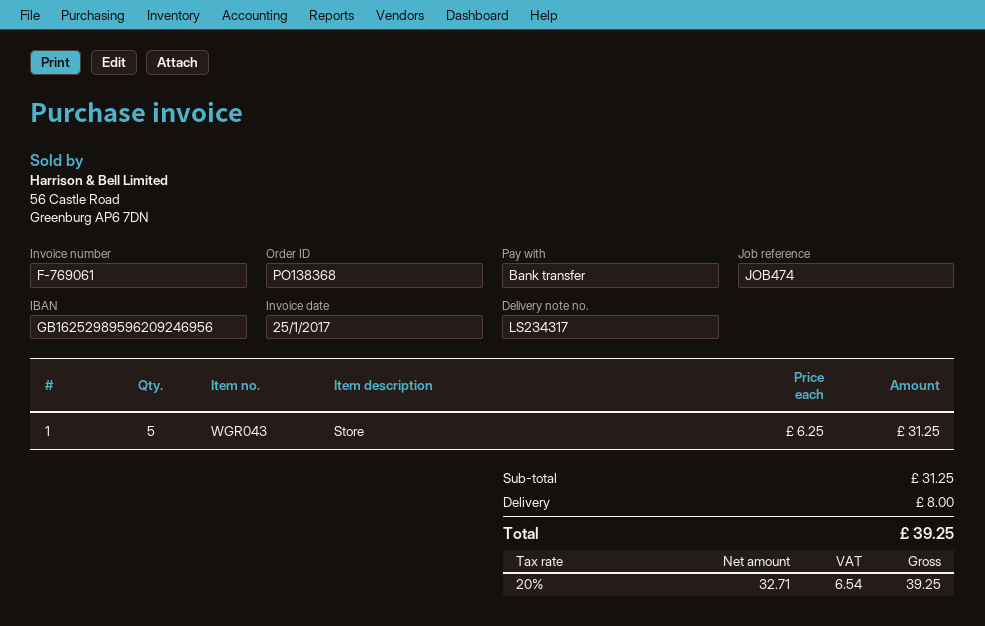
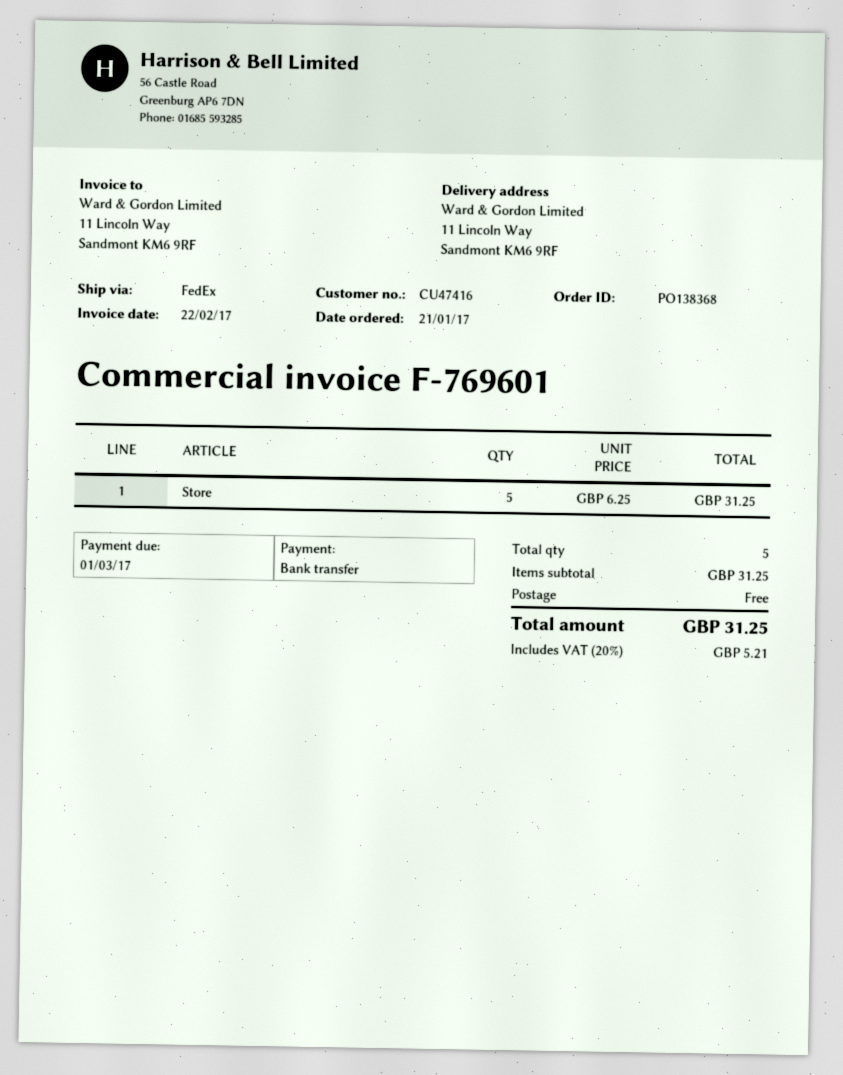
invoice number: F-769061 -> F-769601
invoice date: 2017-01-25 -> 2017-02-22
shipping: 8.00 -> 0.00
tax: 20% = 6.54 -> 20% = 5.21
total: 39.25 -> 31.25

